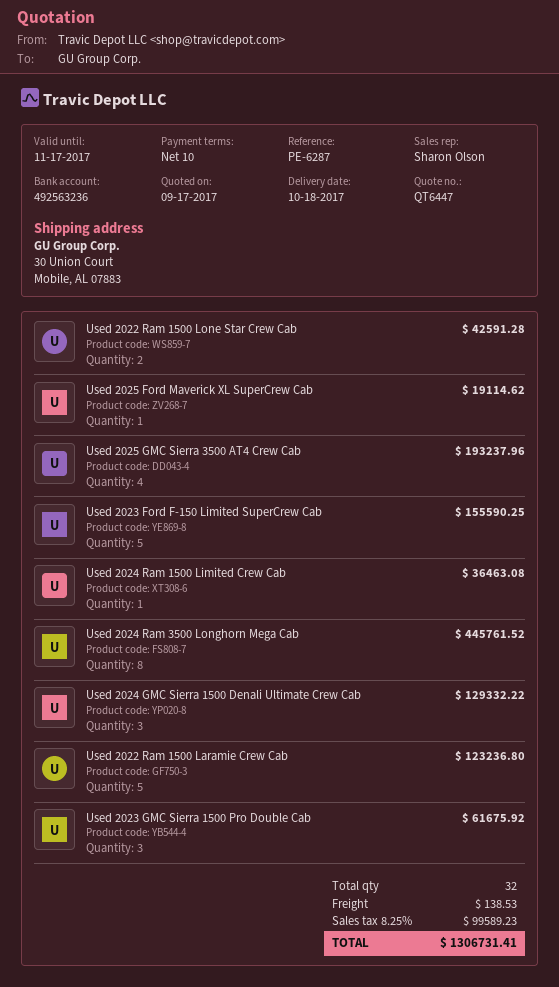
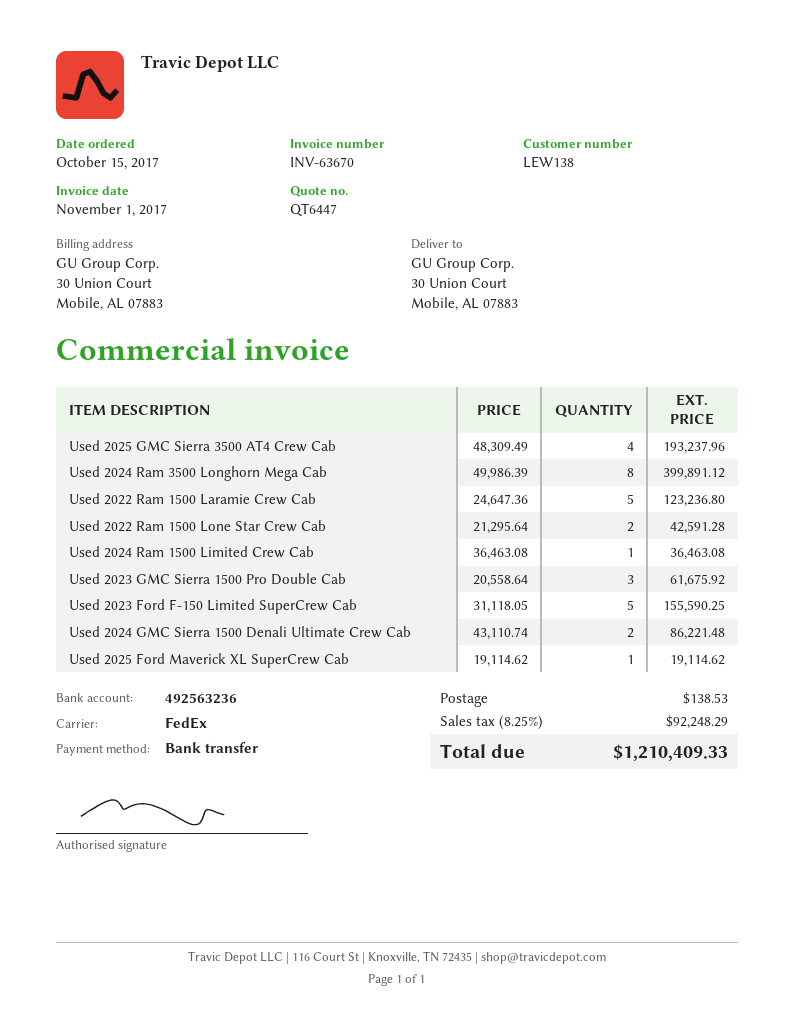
Used 2024 Ram 3500 Longhorn Mega Cab: 8 for 445761.52 -> 8 for 399891.12
Used 2024 GMC Sierra 1500 Denali Ultimate Crew Cab: 3 for 129332.22 -> 2 for 86221.48
tax: 8.25% = 99589.23 -> 8.25% = 92248.29
total: 1306731.41 -> 1210409.33

